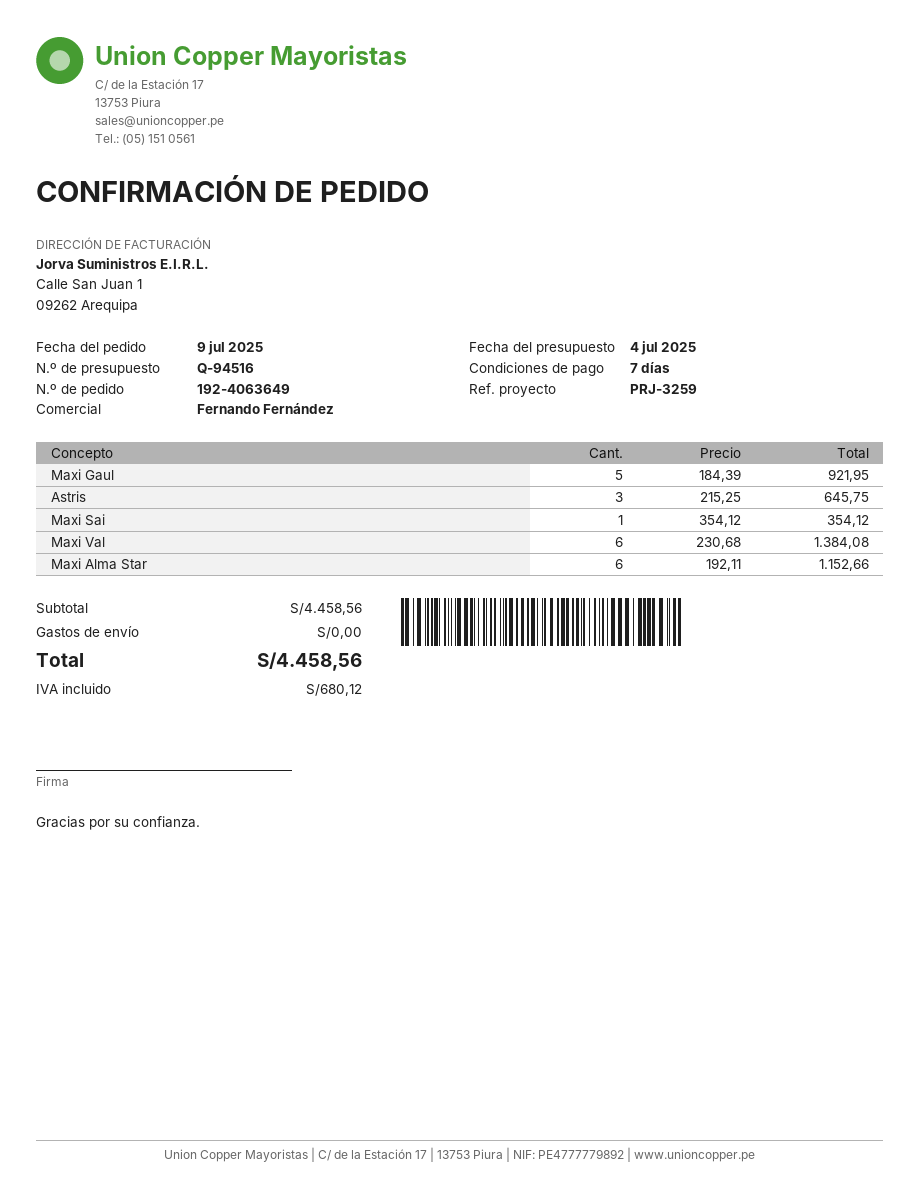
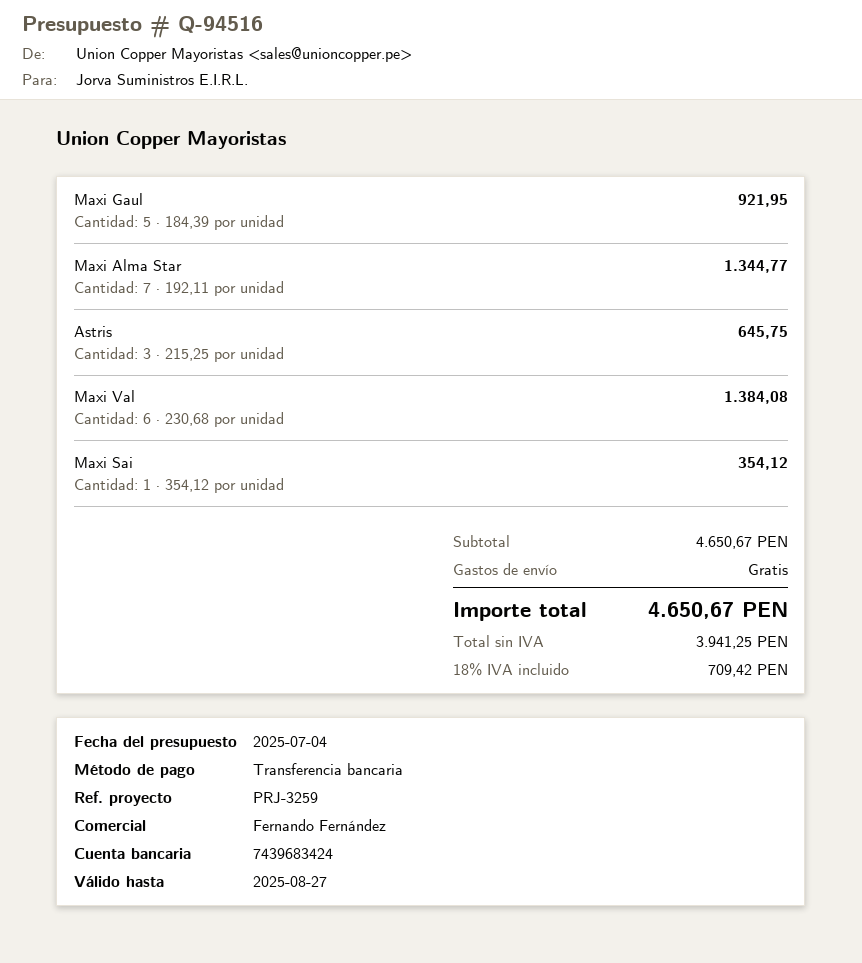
Maxi Alma Star: 6 x 192.11 = 1152.66 -> 7 x 192.11 = 1344.77
subtotal: 4458.56 -> 4650.67
tax: 680.12 -> 709.42
total: 4458.56 -> 4650.67

